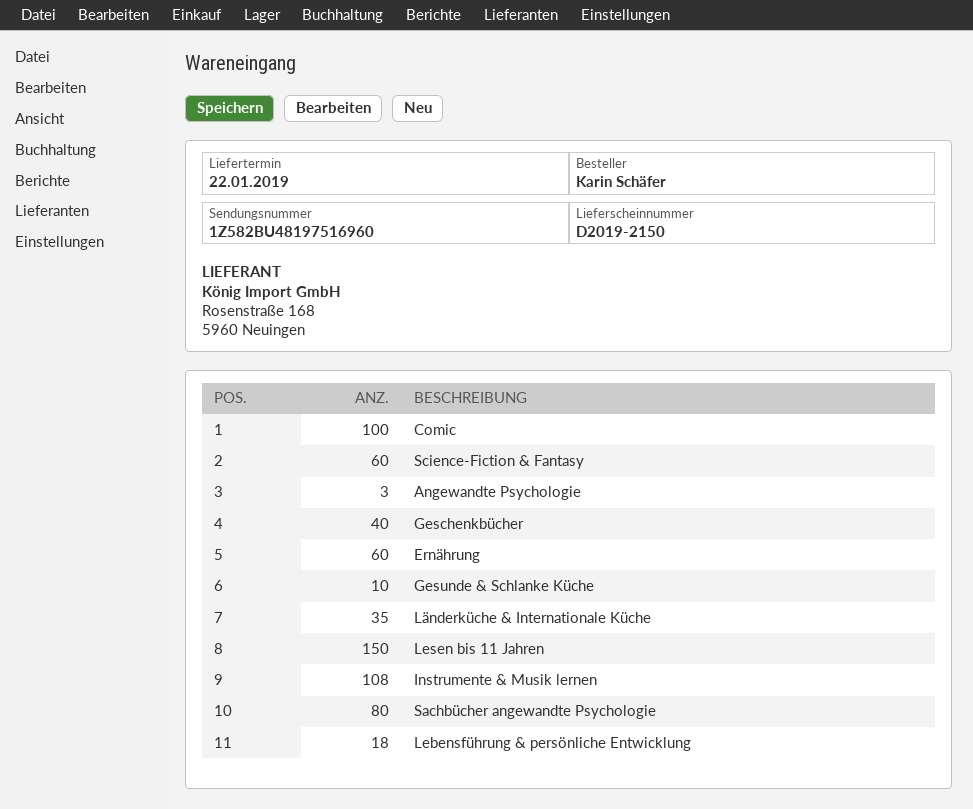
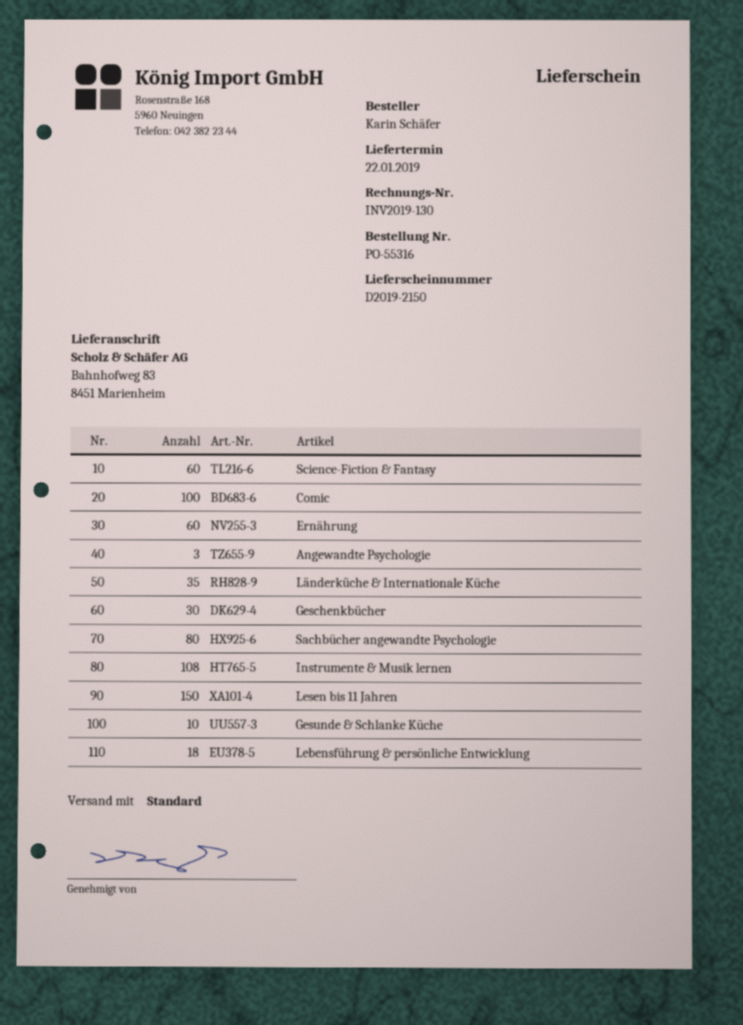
Geschenkbücher: 40 -> 30

